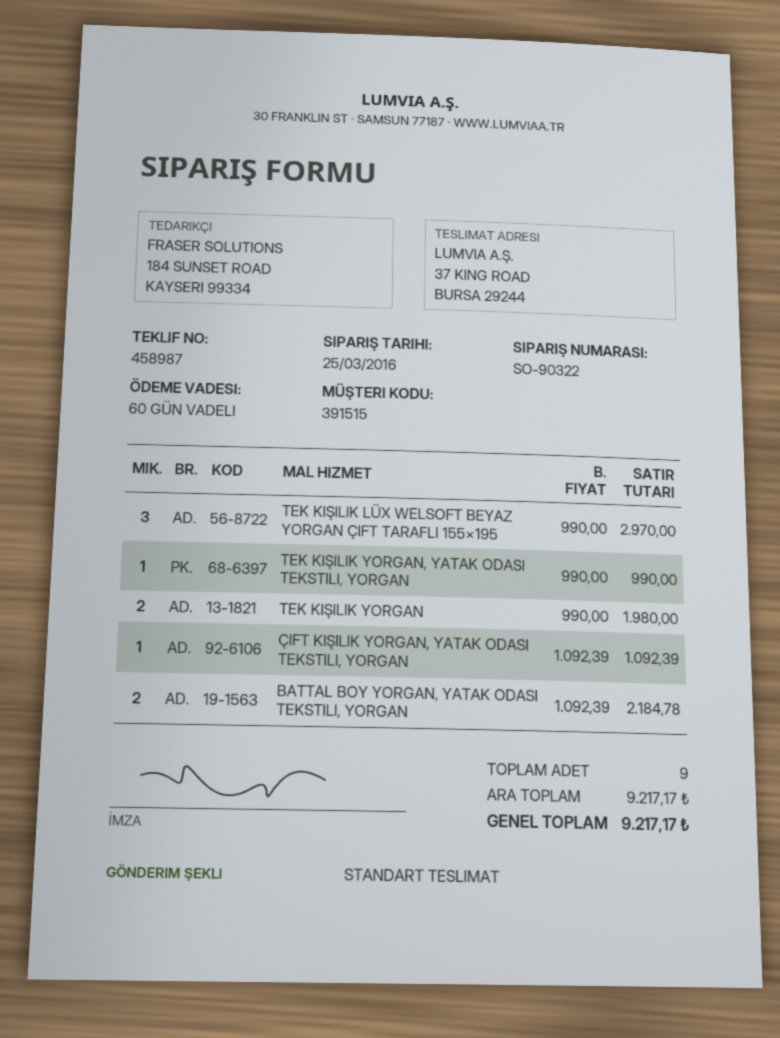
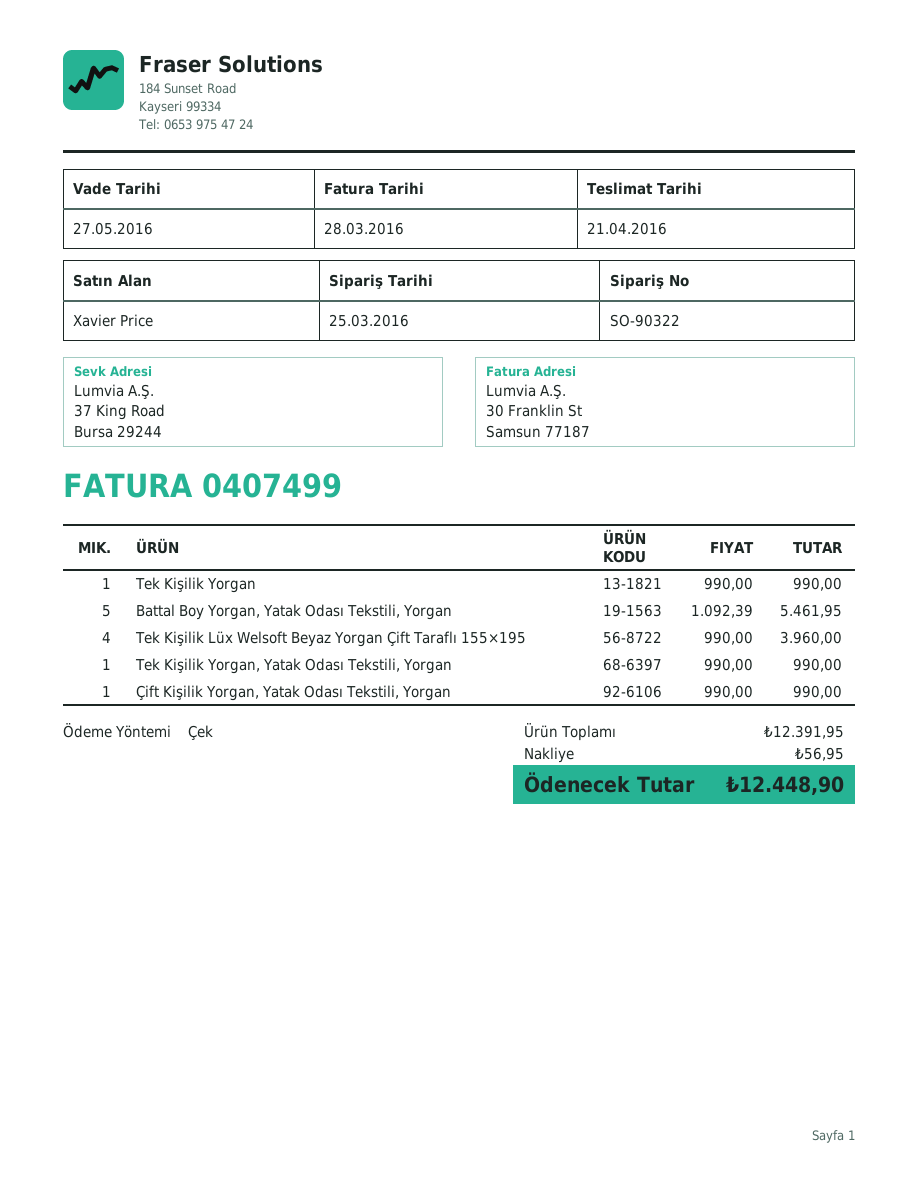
TEK KIŞILIK LÜX WELSOFT BEYAZ YORGAN ÇIFT TARAFLI 155×195: 3 x 990.00 = 2970.00 -> 4 x 990.00 = 3960.00
TEK KIŞILIK YORGAN: 2 x 990.00 = 1980.00 -> 1 x 990.00 = 990.00
ÇIFT KIŞILIK YORGAN, YATAK ODASI TEKSTILI, YORGAN: 1 x 1092.39 = 1092.39 -> 1 x 990.00 = 990.00
BATTAL BOY YORGAN, YATAK ODASI TEKSTILI, YORGAN: 2 x 1092.39 = 2184.78 -> 5 x 1092.39 = 5461.95
subtotal: 9217.17 -> 12391.95
shipping: none -> 56.95
total: 9217.17 -> 12448.90

